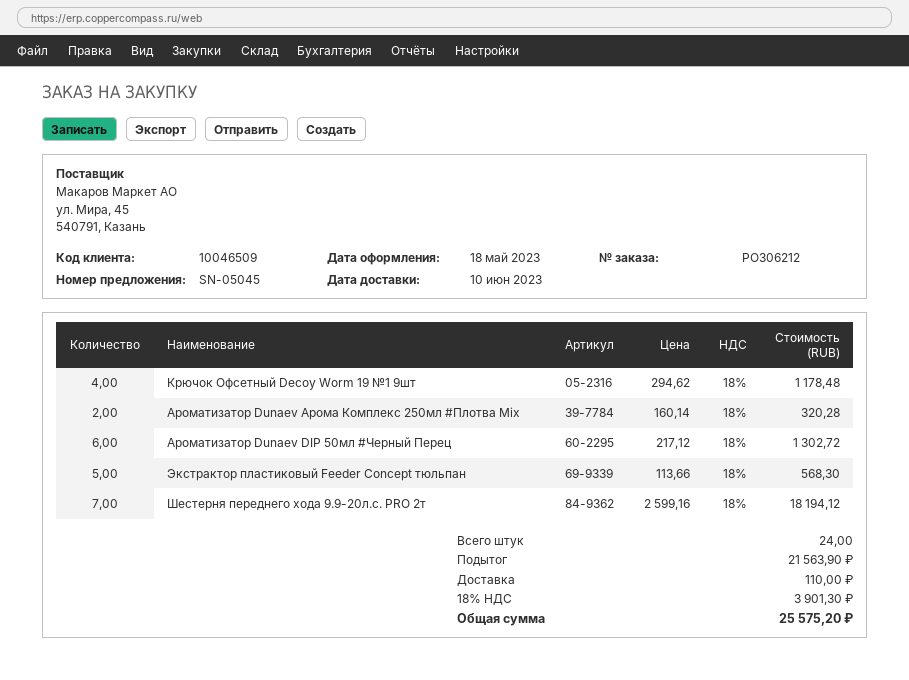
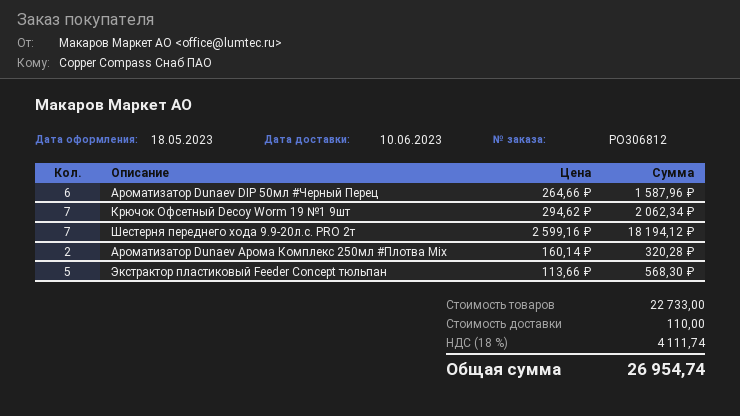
order number: PO306212 -> PO306812
Крючок Офсетный Decoy Worm 19 №1 9шт: 4 x 294.62 = 1178.48 -> 7 x 294.62 = 2062.34
Ароматизатор Dunaev DIP 50мл #Черный Перец: 6 x 217.12 = 1302.72 -> 6 x 264.66 = 1587.96
subtotal: 21563.90 -> 22733.00
tax: 18% = 3901.30 -> 18% = 4111.74
total: 25575.20 -> 26954.74

